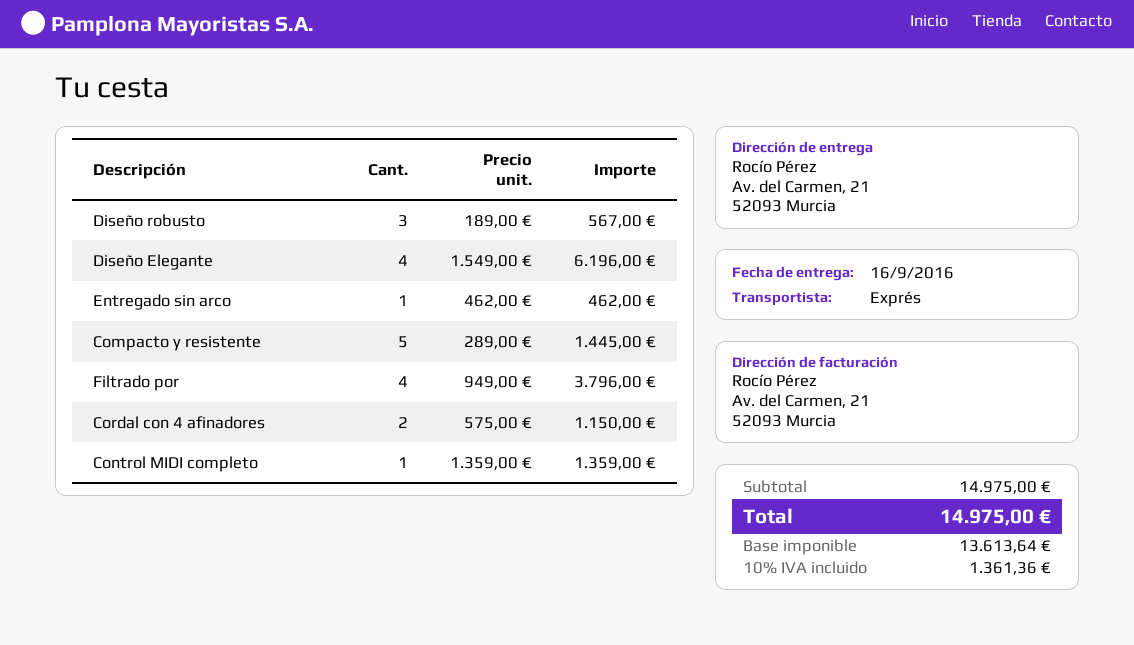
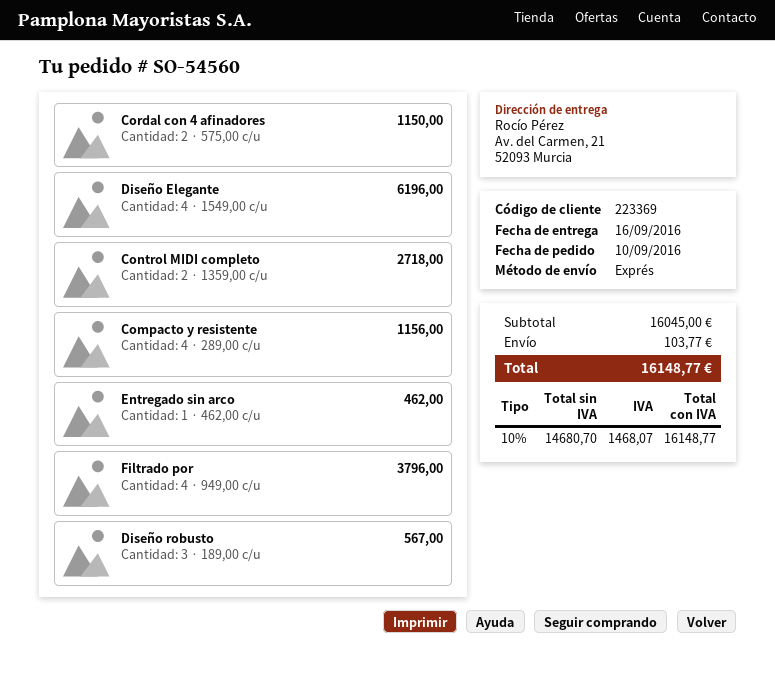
Compacto y resistente: 5 x 289.00 = 1445.00 -> 4 x 289.00 = 1156.00
Control MIDI completo: 1 x 1359.00 = 1359.00 -> 2 x 1359.00 = 2718.00
subtotal: 14975.00 -> 16045.00
shipping: none -> 103.77
net: 13613.64 -> 14680.70
tax: 10% = 1361.36 -> 10% = 1468.07
total: 14975.00 -> 16148.77

